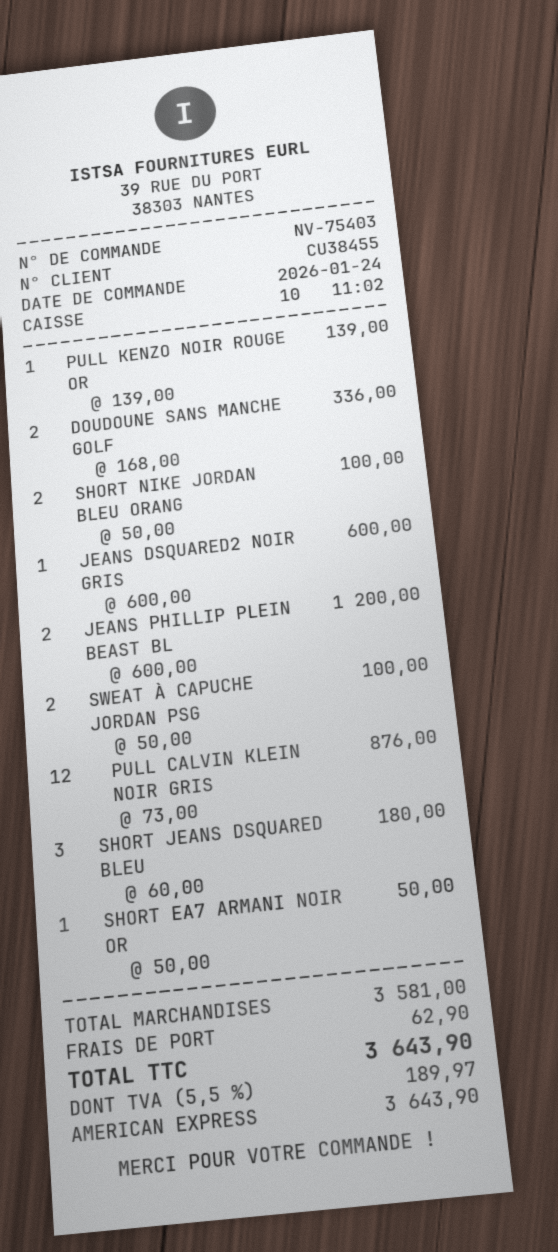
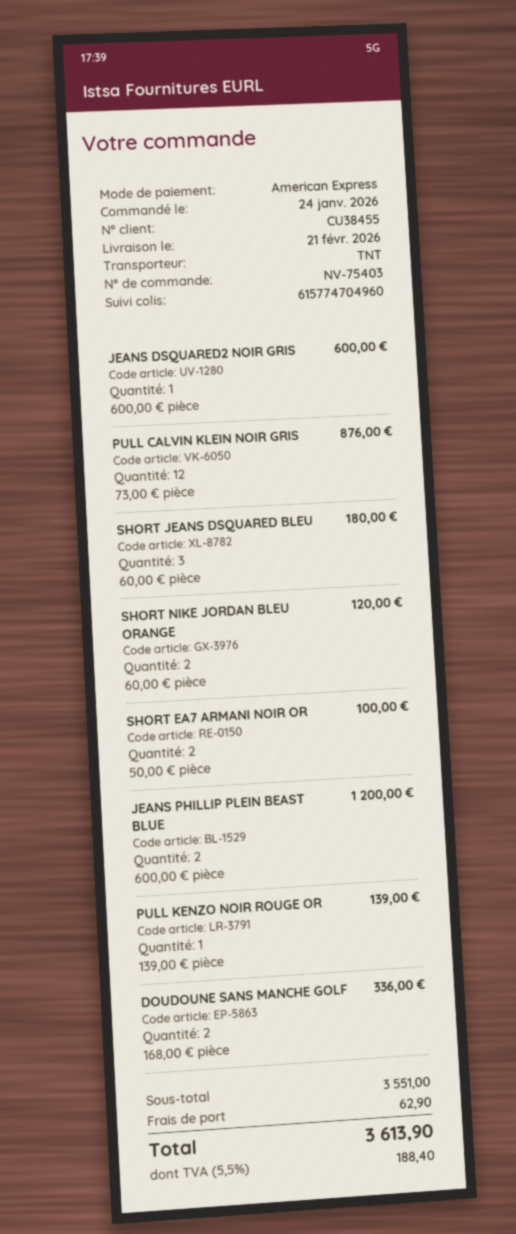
SHORT NIKE JORDAN BLEU ORANG: 2 x 50.00 = 100.00 -> 2 x 60.00 = 120.00
SWEAT À CAPUCHE JORDAN PSG: 2 x 50.00 = 100.00 -> none
SHORT EA7 ARMANI NOIR OR: 1 x 50.00 = 50.00 -> 2 x 50.00 = 100.00
subtotal: 3581.00 -> 3551.00
tax: 5.5% = 189.97 -> 5.5% = 188.40
total: 3643.90 -> 3613.90

